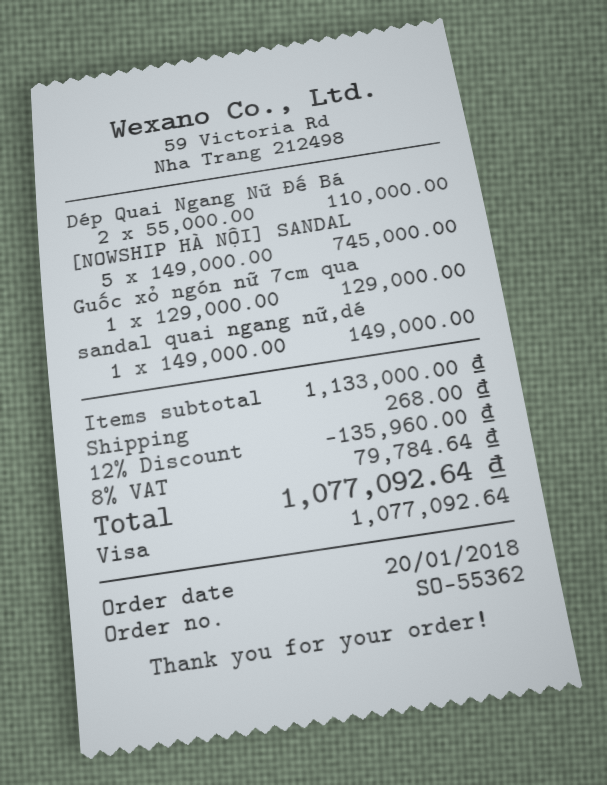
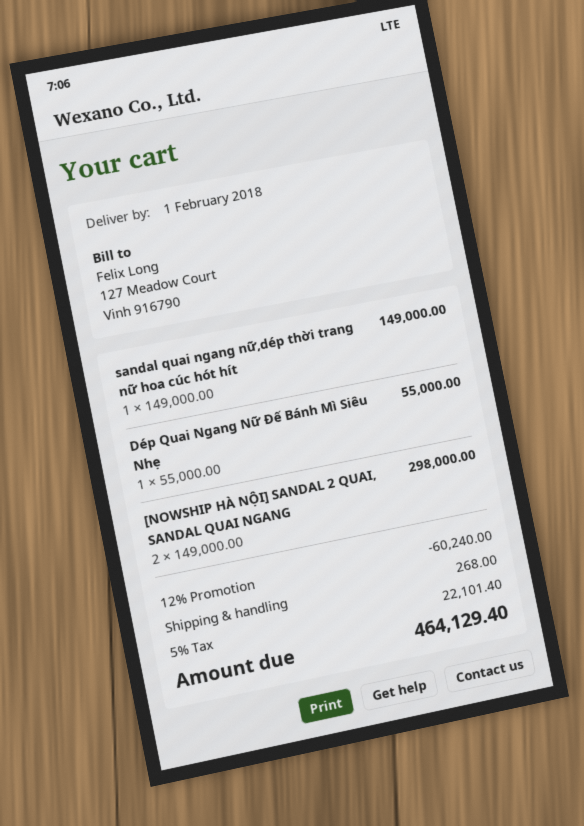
Dép Quai Ngang Nữ Đế Bá: 2 x 55000.00 = 110000.00 -> 1 x 55000.00 = 55000.00
[NOWSHIP HÀ NỘI] SANDAL: 5 x 149000.00 = 745000.00 -> 2 x 149000.00 = 298000.00
Guốc xỏ ngón nữ 7cm qua: 1 x 129000.00 = 129000.00 -> none
discount: 12% = 135960.00 -> 12% = 60240.00
tax: 8% = 79784.64 -> 5% = 22101.40
total: 1077092.64 -> 464129.40

